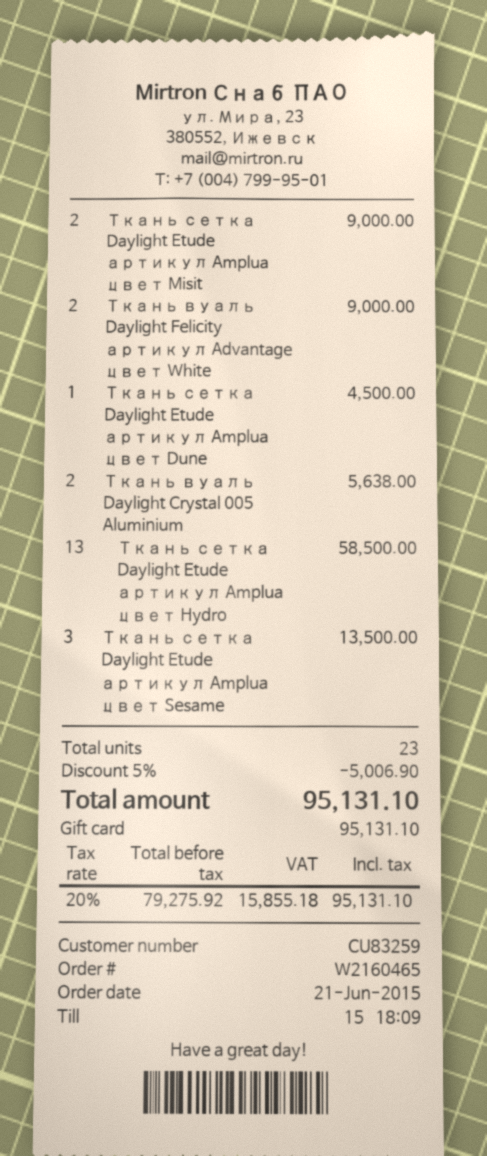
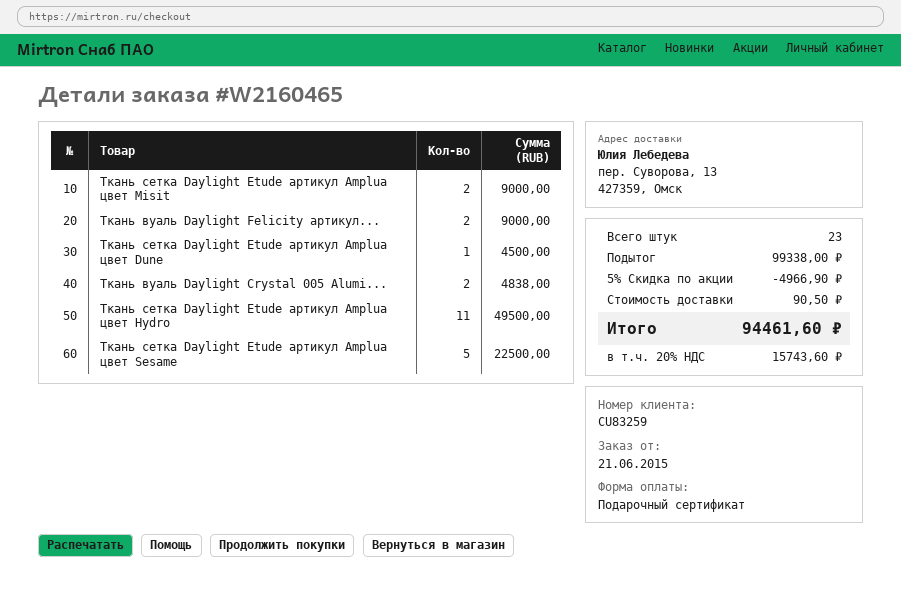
Ткань вуаль Daylight Crystal 005 Aluminium: 2 for 5638.00 -> 2 for 4838.00
Ткань сетка Daylight Etude артикул Amplua цвет Hydro: 13 for 58500.00 -> 11 for 49500.00
Ткань сетка Daylight Etude артикул Amplua цвет Sesame: 3 for 13500.00 -> 5 for 22500.00
discount: 5% = 5006.90 -> 5% = 4966.90
shipping: none -> 90.50
tax: 20% = 15855.18 -> 20% = 15743.60
total: 95131.10 -> 94461.60

